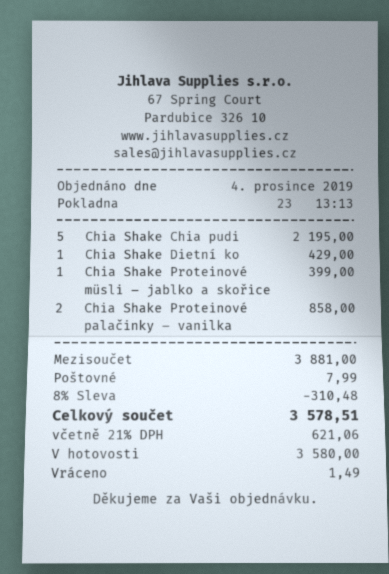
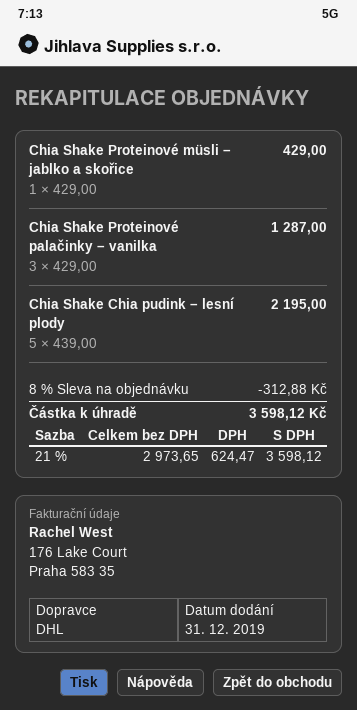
Chia Shake Dietní ko: 1 for 429.00 -> none
Chia Shake Proteinové müsli – jablko a skořice: 1 for 399.00 -> 1 for 429.00
Chia Shake Proteinové palačinky – vanilka: 2 for 858.00 -> 3 for 1287.00
discount: 8% = 310.48 -> 8% = 312.88
shipping: 7.99 -> none
tax: 21% = 621.06 -> 21% = 624.47
total: 3578.51 -> 3598.12

